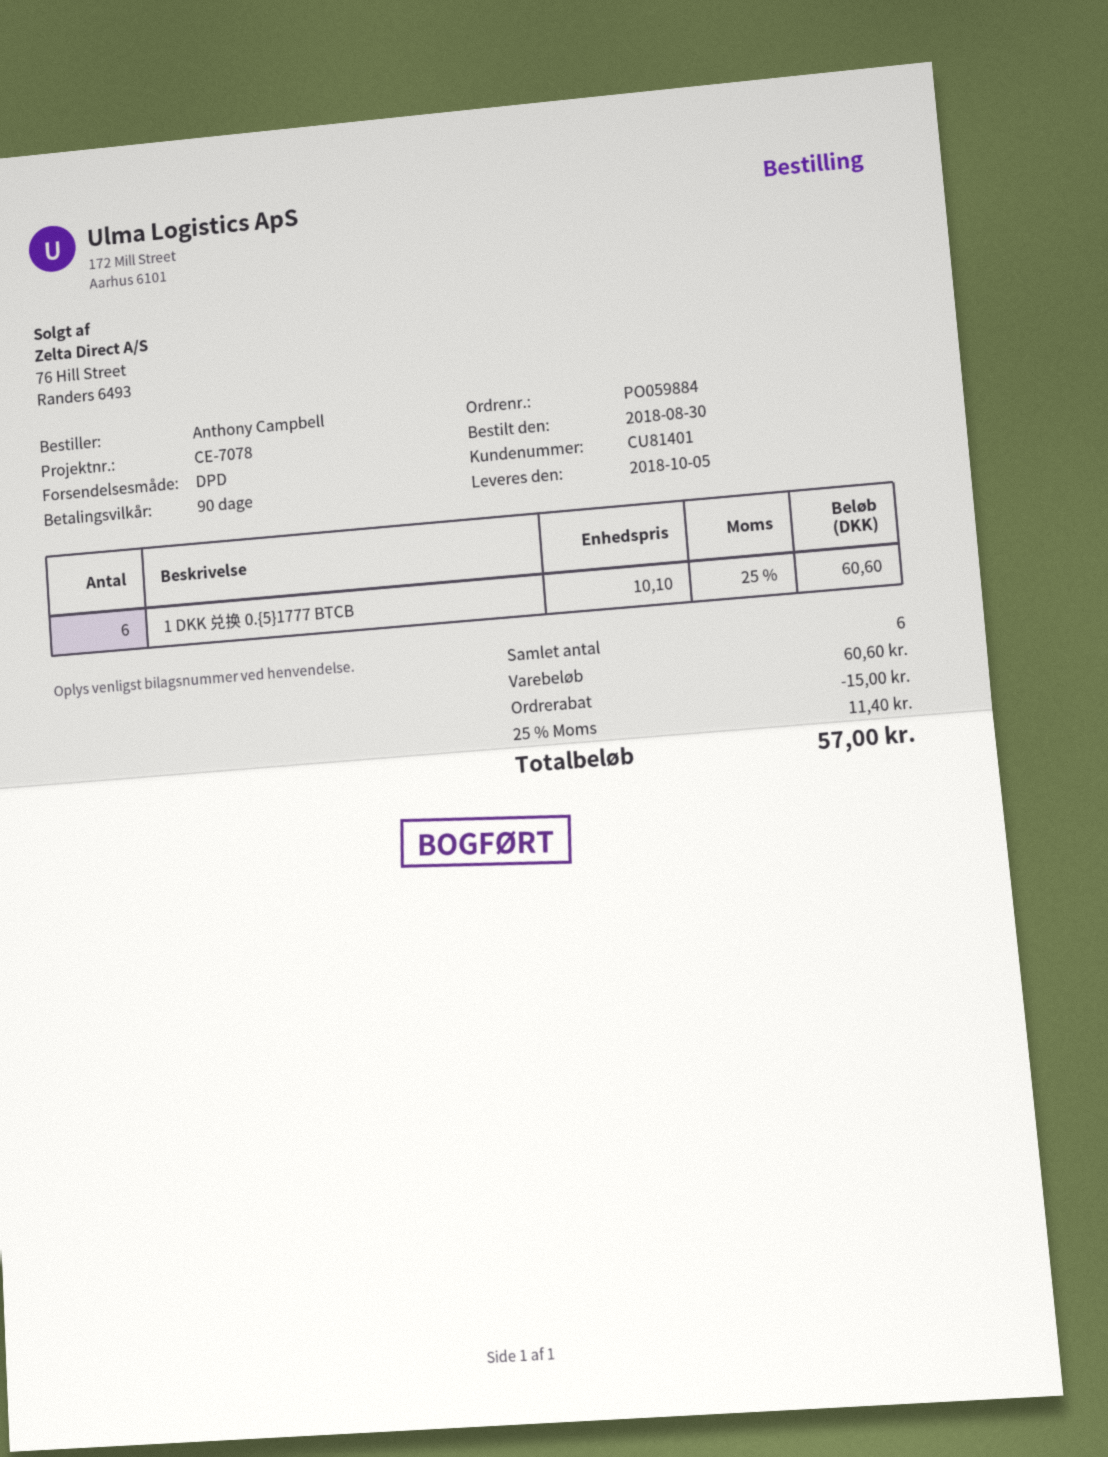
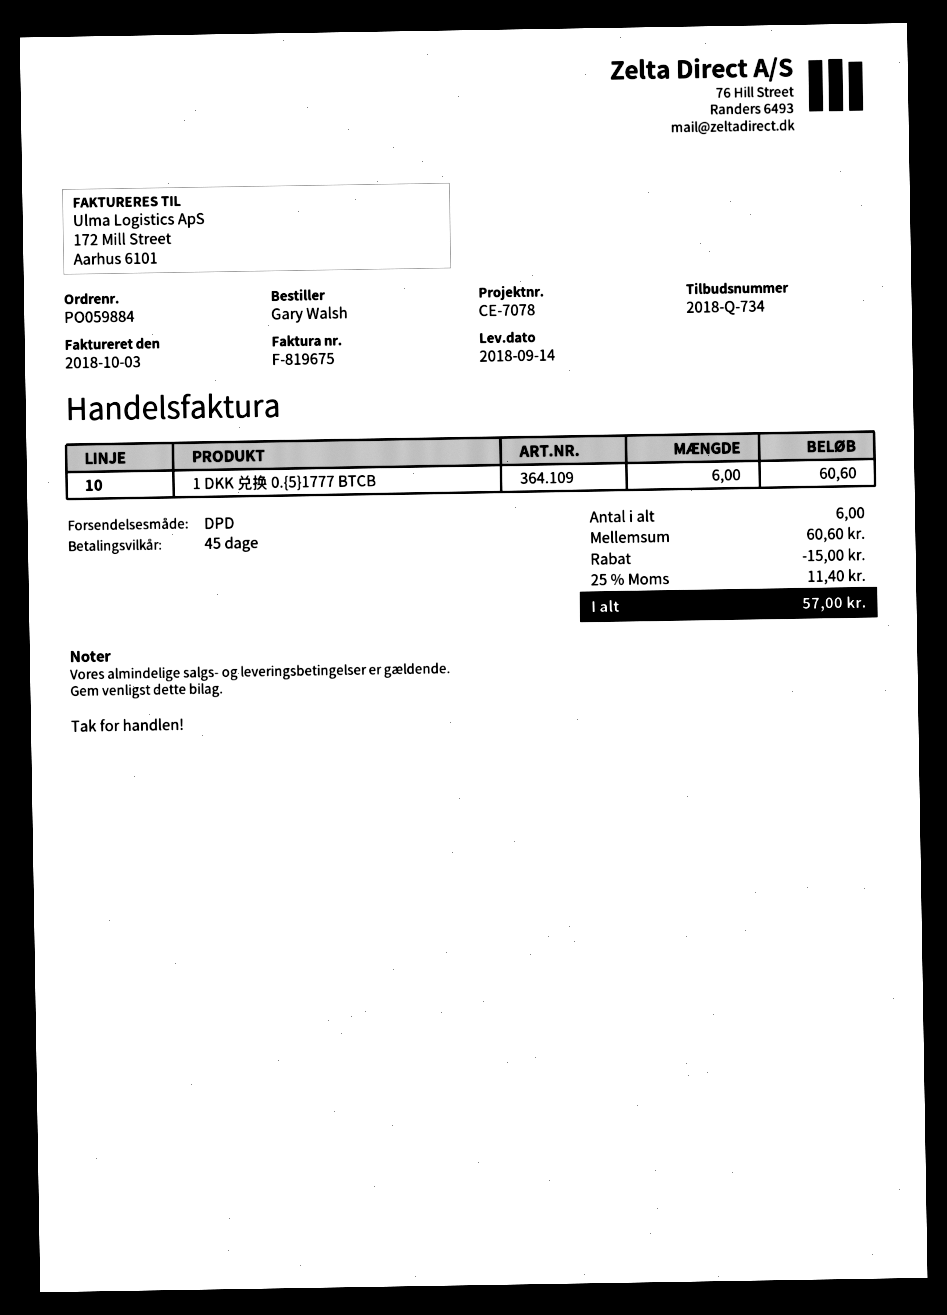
delivery date: 2018-10-05 -> 2018-09-14
payment terms: 90 days -> 45 days
ordered by: Anthony Campbell -> Gary Walsh

